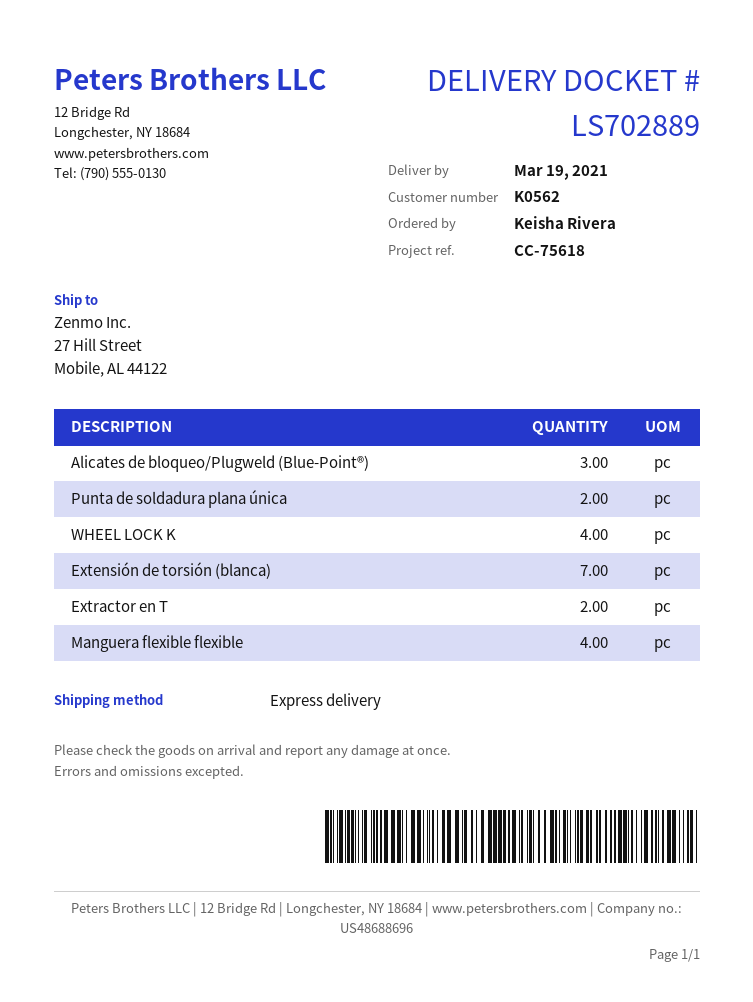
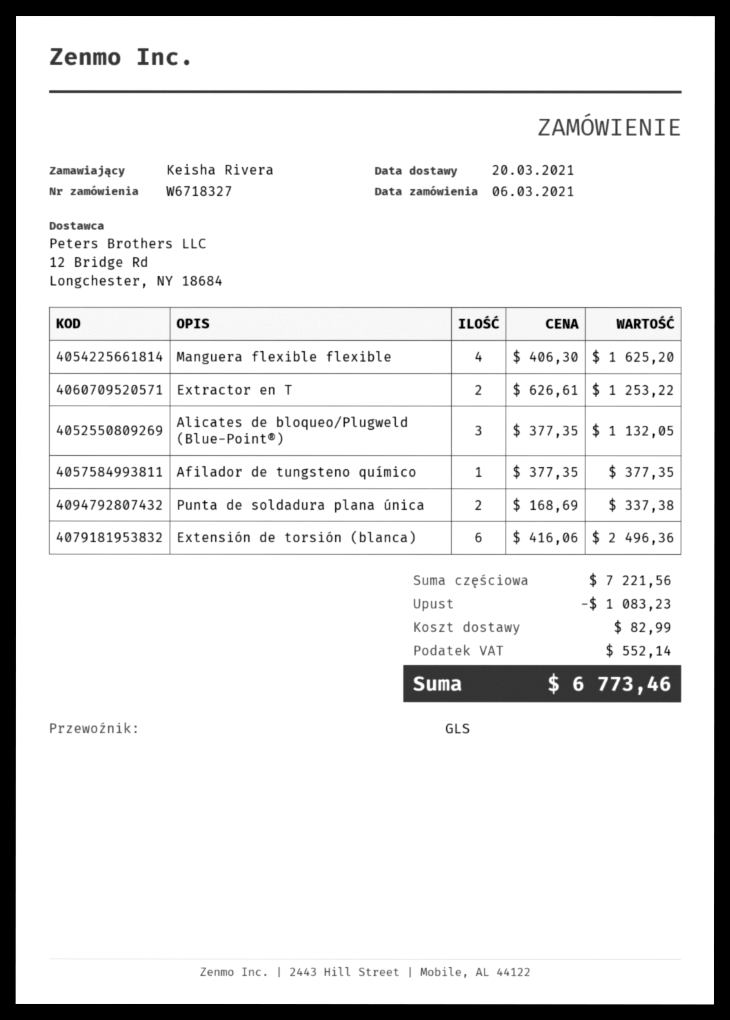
delivery date: 2021-03-19 -> 2021-03-20
shipping method: express -> GLS
WHEEL LOCK K: 4 -> none
Extensión de torsión (blanca): 7 -> 6
Afilador de tungsteno químico: none -> 1

